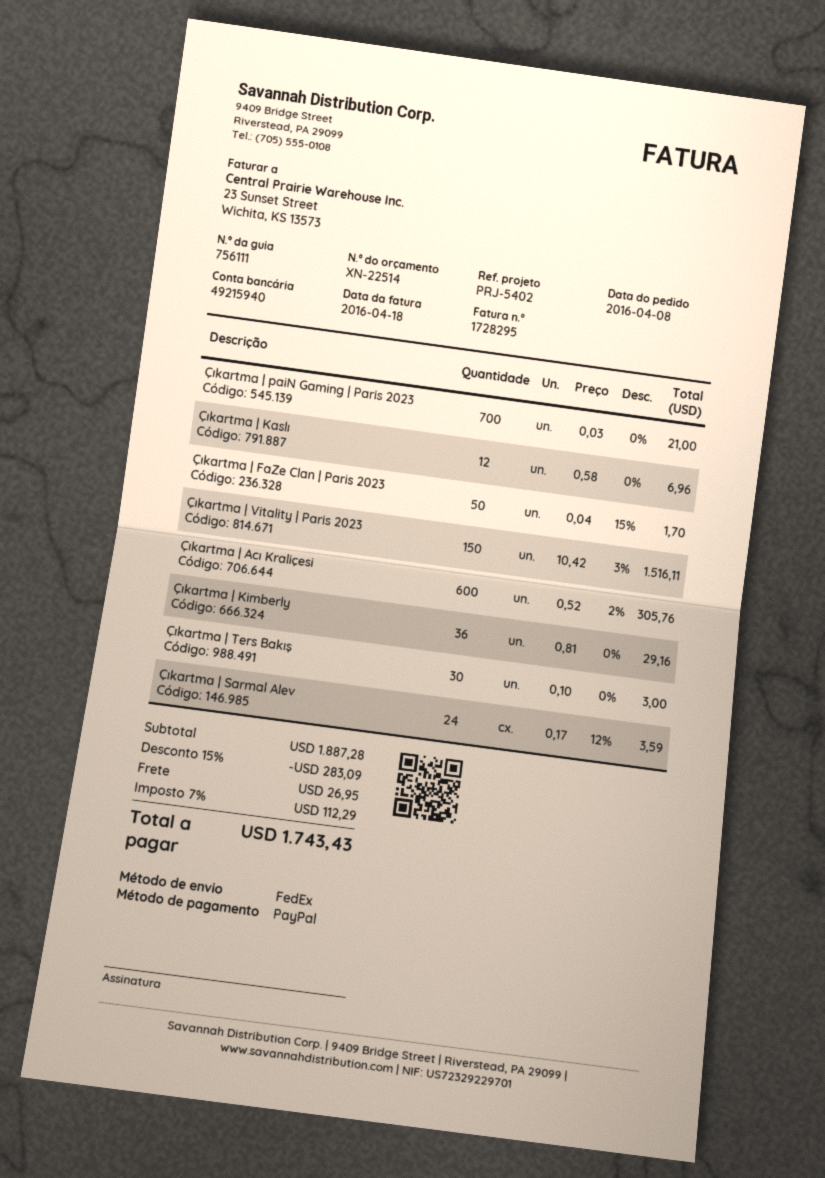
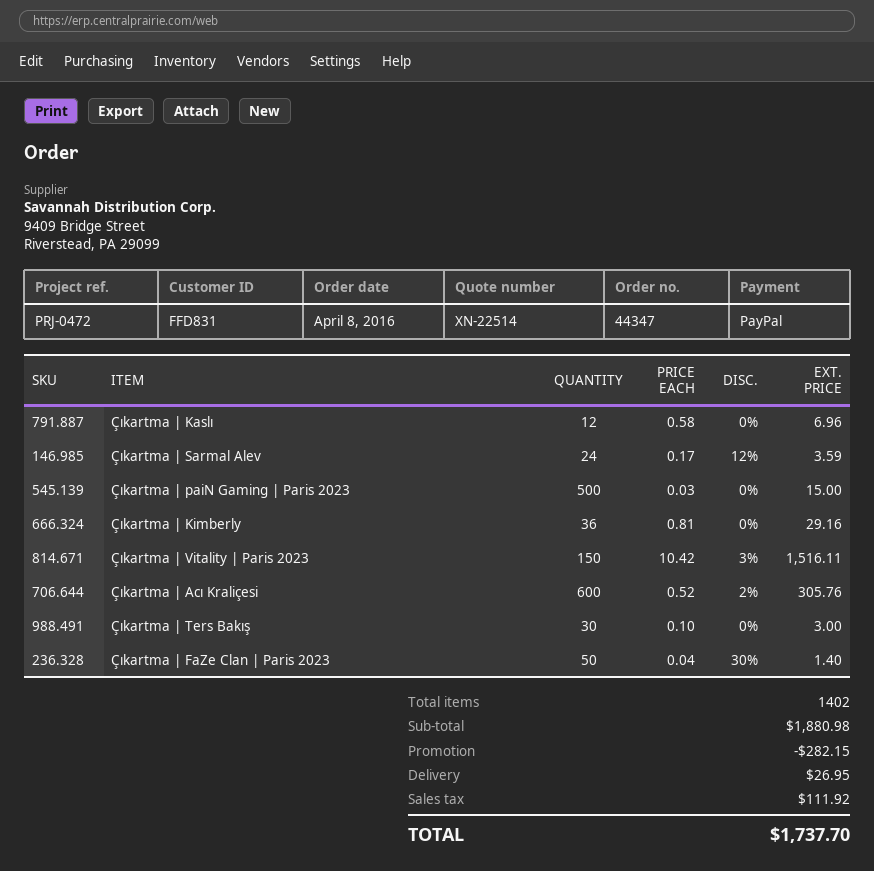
reference: PRJ-5402 -> PRJ-0472
Çıkartma | paiN Gaming | Paris 2023: 700 x 0.03 = 21.00 -> 500 x 0.03 = 15.00
Çıkartma | FaZe Clan | Paris 2023: 50 x 0.04 - 15% = 1.70 -> 50 x 0.04 - 30% = 1.40
subtotal: 1887.28 -> 1880.98
discount: 283.09 -> 282.15
tax: 112.29 -> 111.92
total: 1743.43 -> 1737.70

